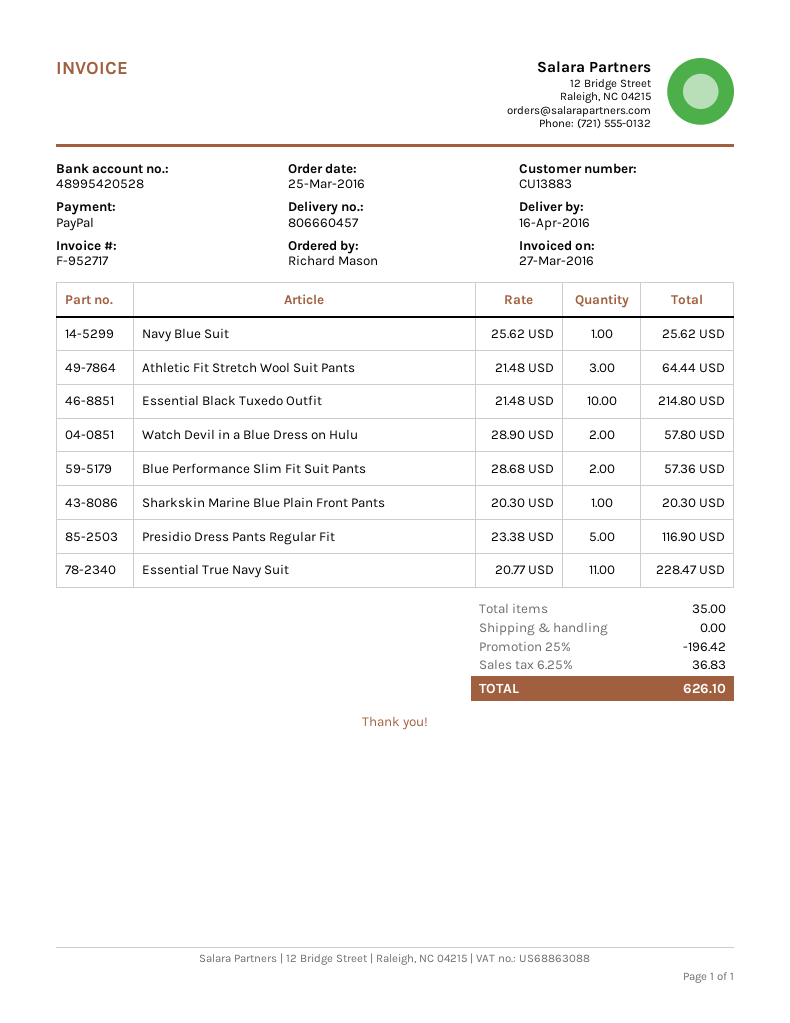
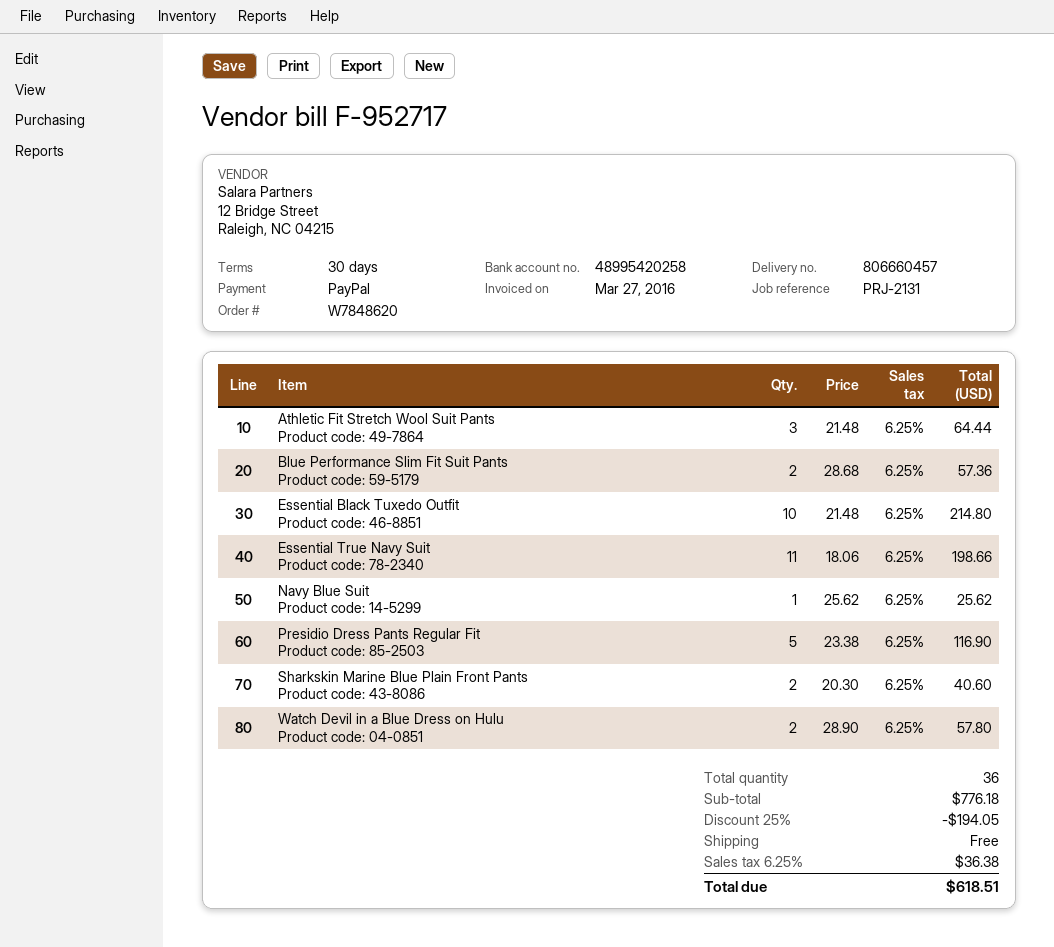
bank account: 48995420528 -> 48995420258
Sharkskin Marine Blue Plain Front Pants: 1 x 20.30 = 20.30 -> 2 x 20.30 = 40.60
Essential True Navy Suit: 11 x 20.77 = 228.47 -> 11 x 18.06 = 198.66
total quantity: 35 -> 36
discount: 25% = 196.42 -> 25% = 194.05
tax: 6.25% = 36.83 -> 6.25% = 36.38
total: 626.10 -> 618.51

